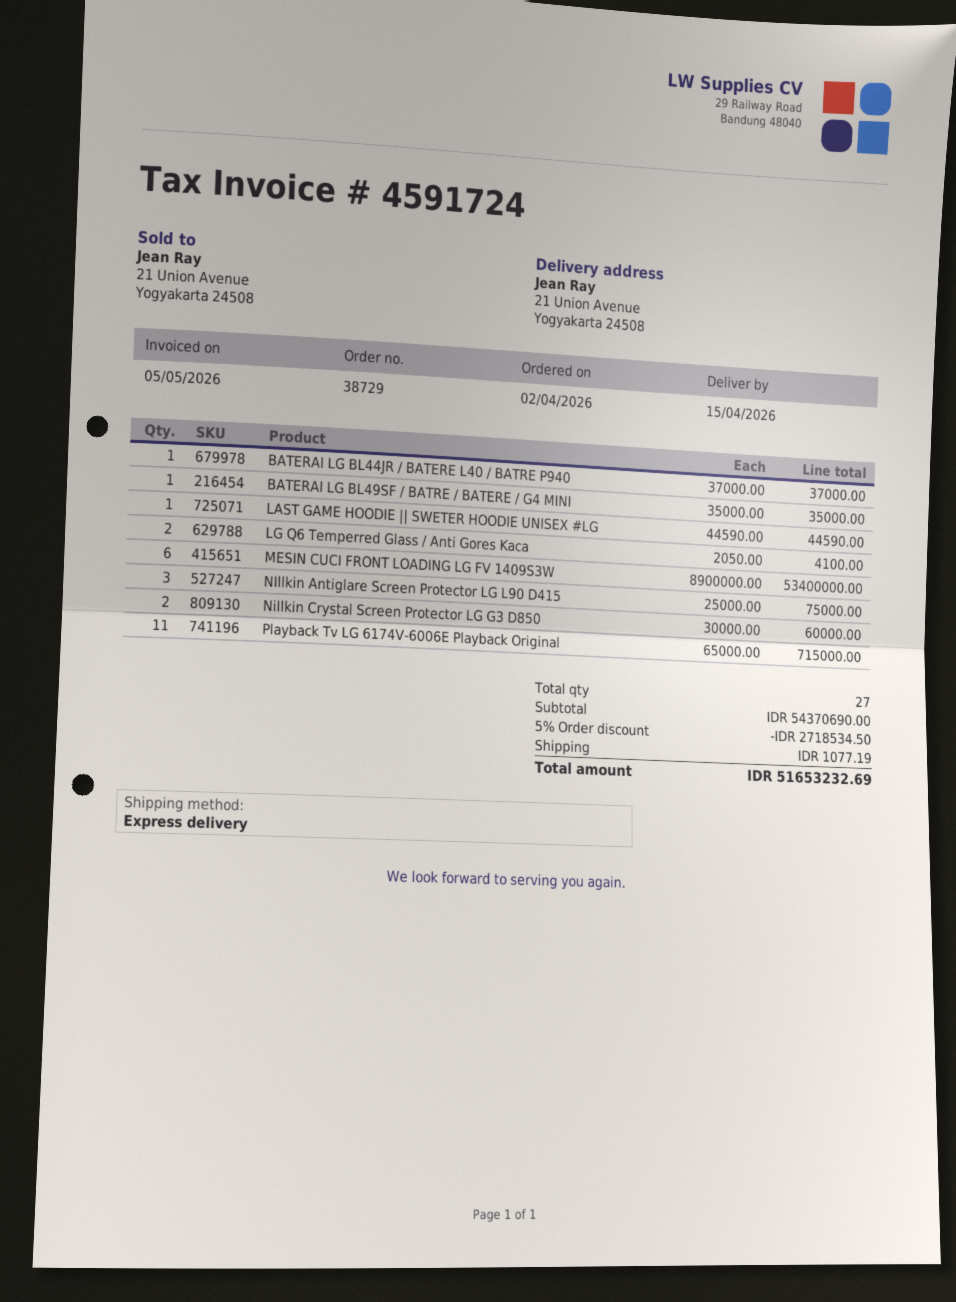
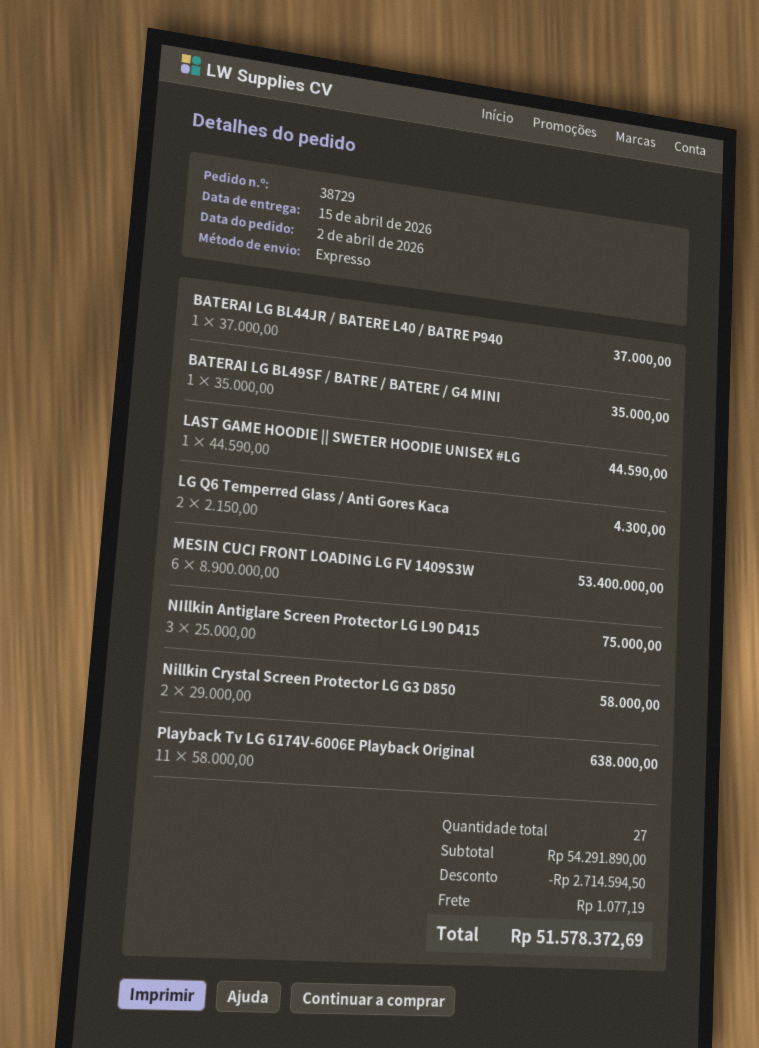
LG Q6 Temperred Glass / Anti Gores Kaca: 2 x 2050.00 = 4100.00 -> 2 x 2150.00 = 4300.00
Nillkin Crystal Screen Protector LG G3 D850: 2 x 30000.00 = 60000.00 -> 2 x 29000.00 = 58000.00
Playback Tv LG 6174V-6006E Playback Original: 11 x 65000.00 = 715000.00 -> 11 x 58000.00 = 638000.00
subtotal: 54370690.00 -> 54291890.00
discount: 2718534.50 -> 2714594.50
total: 51653232.69 -> 51578372.69

